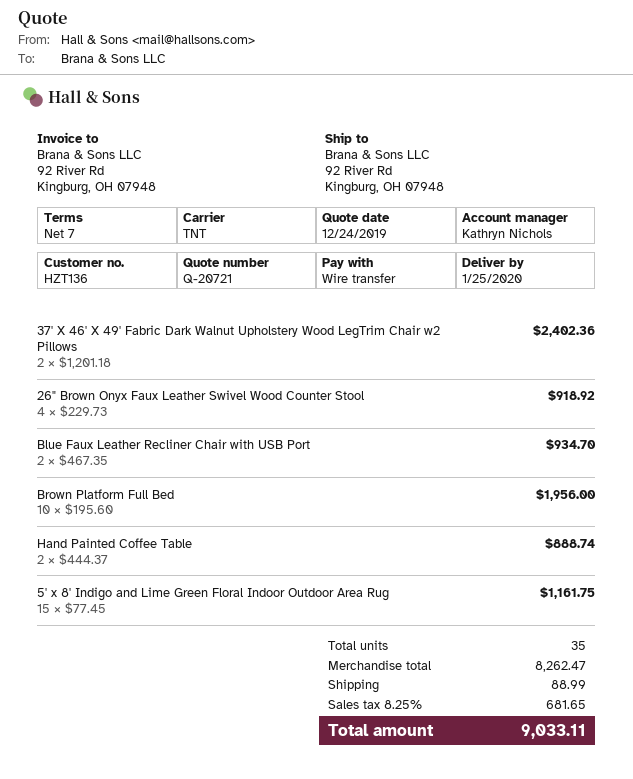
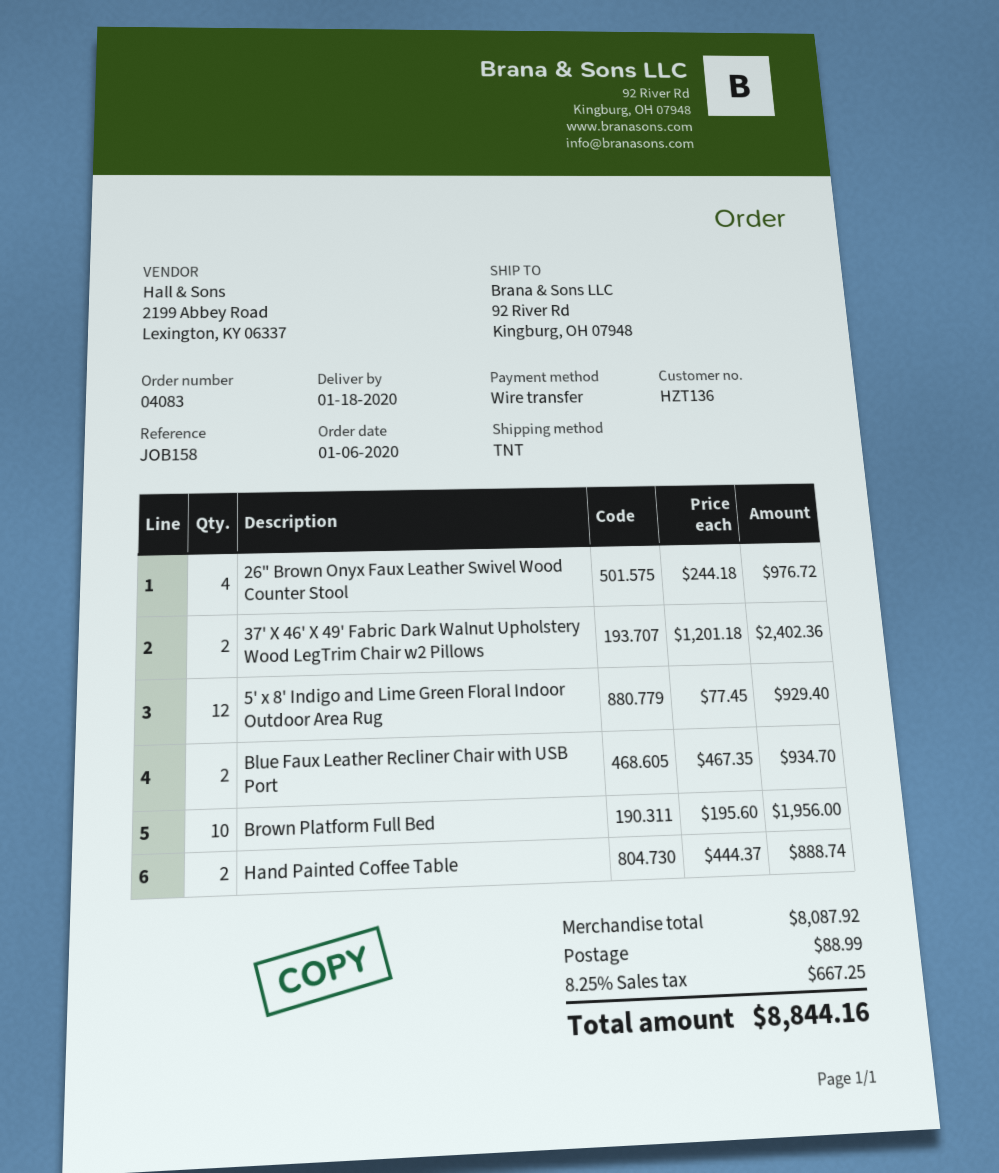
delivery date: 2020-01-25 -> 2020-01-18
26" Brown Onyx Faux Leather Swivel Wood Counter Stool: 4 x 229.73 = 918.92 -> 4 x 244.18 = 976.72
5' x 8' Indigo and Lime Green Floral Indoor Outdoor Area Rug: 15 x 77.45 = 1161.75 -> 12 x 77.45 = 929.40
subtotal: 8262.47 -> 8087.92
tax: 8.25% = 681.65 -> 8.25% = 667.25
total: 9033.11 -> 8844.16

